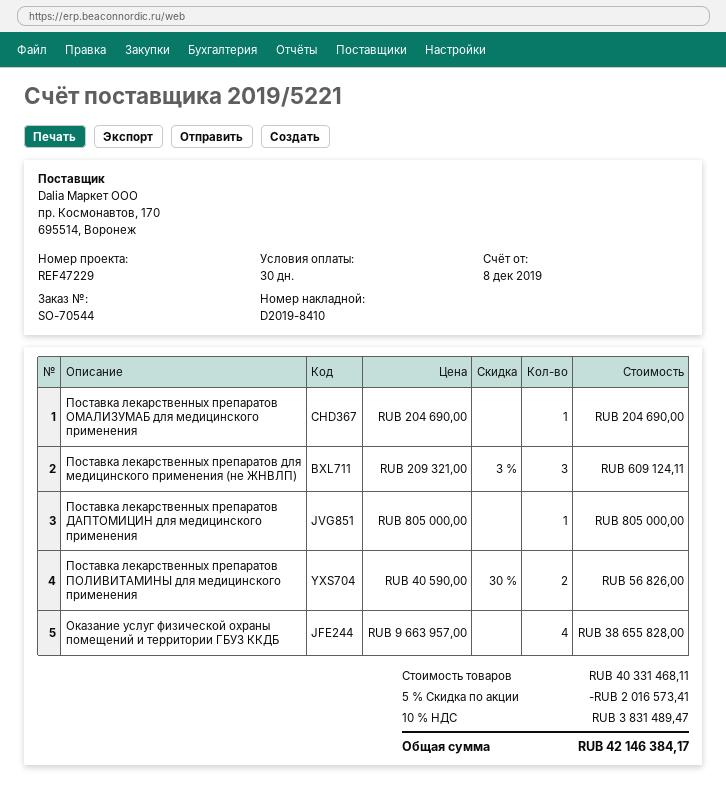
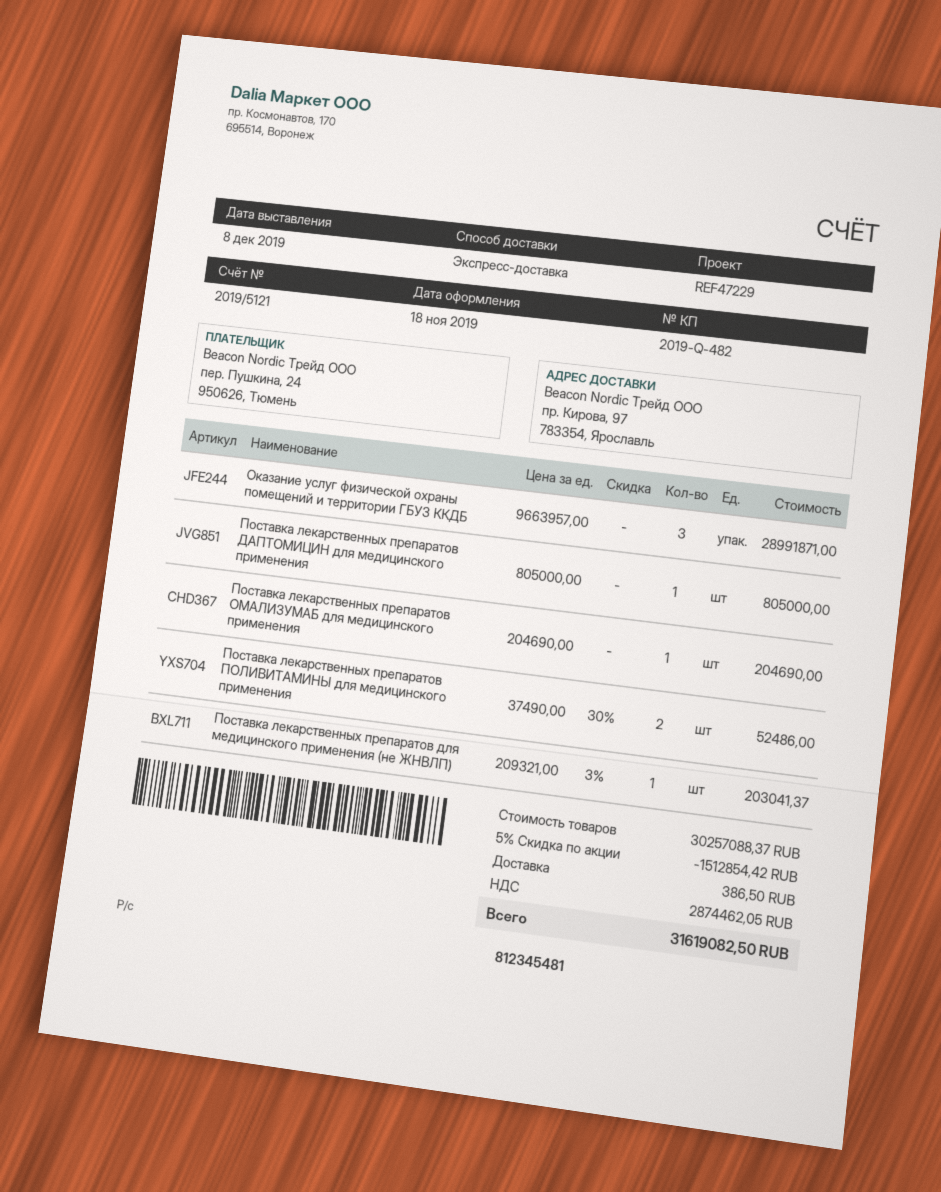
invoice number: 2019/5221 -> 2019/5121
Поставка лекарственных препаратов для медицинского применения (не ЖНВЛП): 3 x 209321.00 - 3% = 609124.11 -> 1 x 209321.00 - 3% = 203041.37
Поставка лекарственных препаратов ПОЛИВИТАМИНЫ для медицинского применения: 2 x 40590.00 - 30% = 56826.00 -> 2 x 37490.00 - 30% = 52486.00
Оказание услуг физической охраны помещений и территории ГБУЗ ККДБ: 4 x 9663957.00 = 38655828.00 -> 3 x 9663957.00 = 28991871.00
subtotal: 40331468.11 -> 30257088.37
discount: 5% = 2016573.41 -> 5% = 1512854.42
shipping: none -> 386.50
tax: 3831489.47 -> 2874462.05
total: 42146384.17 -> 31619082.50

